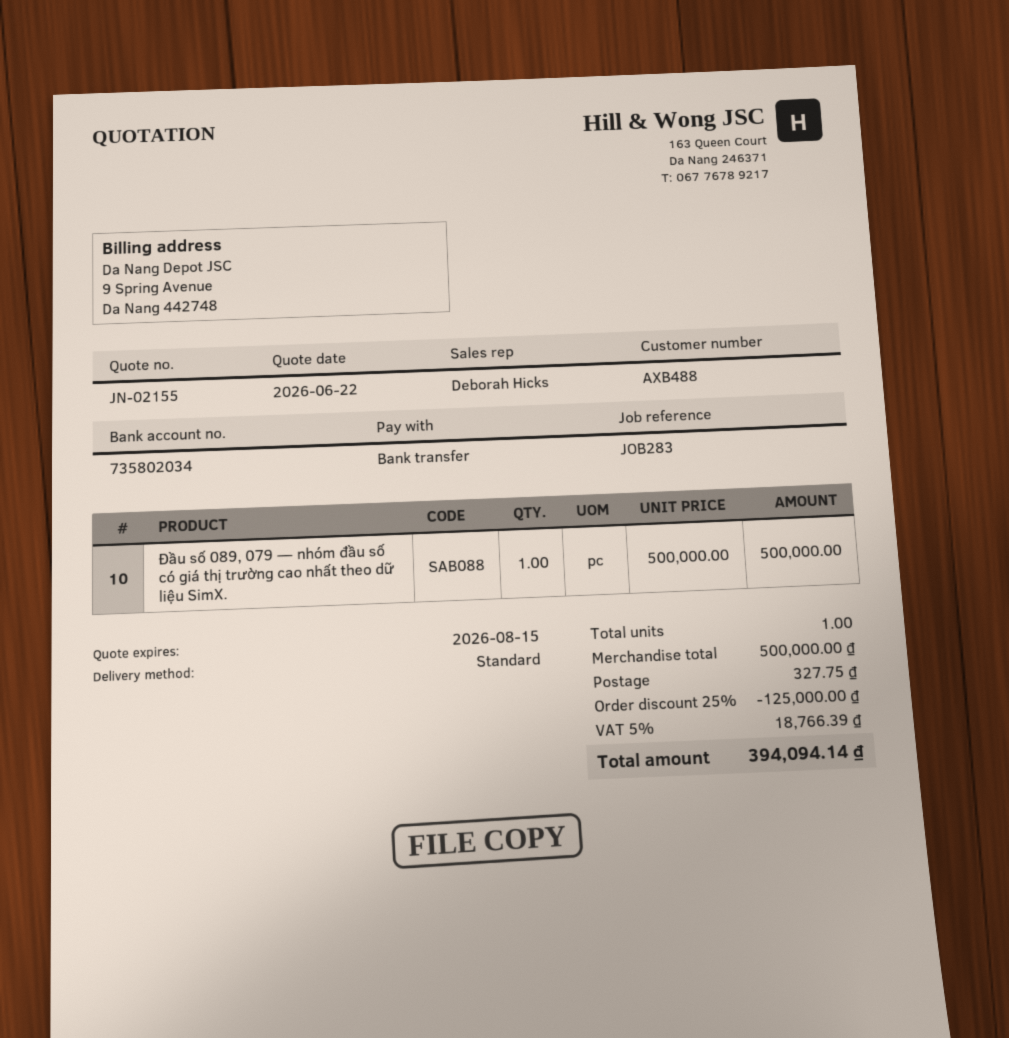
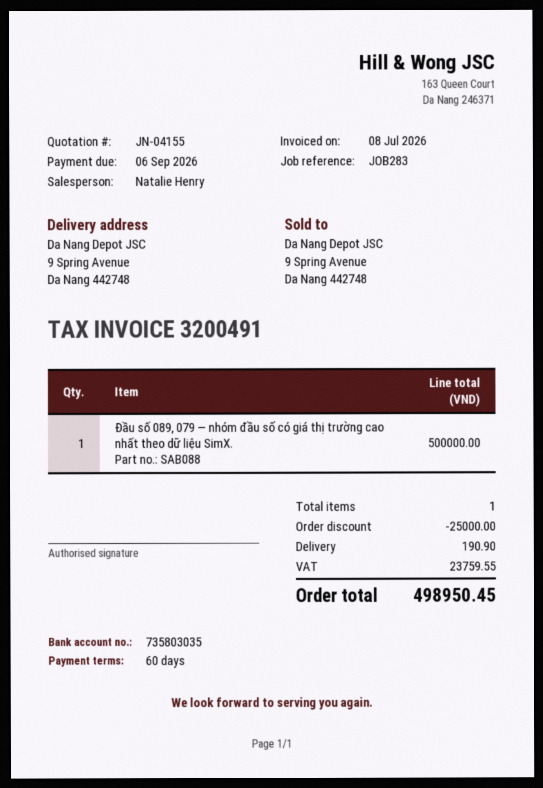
quote number: JN-02155 -> JN-04155
sales rep: Deborah Hicks -> Natalie Henry
bank account: 735802034 -> 735803035
discount: 125000.00 -> 25000.00
shipping: 327.75 -> 190.90
tax: 18766.39 -> 23759.55
total: 394094.14 -> 498950.45

